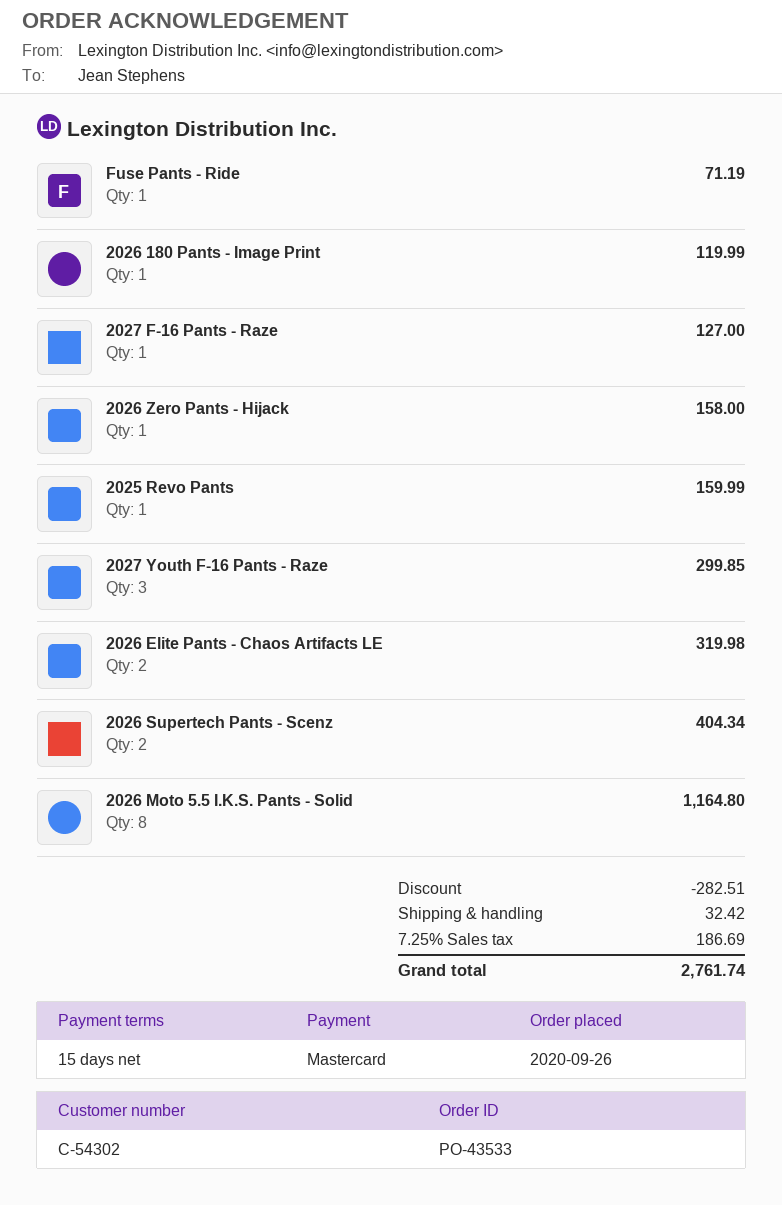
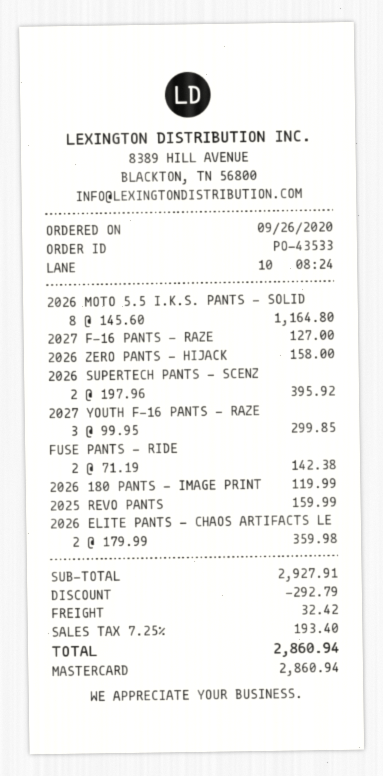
Fuse Pants - Ride: 1 for 71.19 -> 2 for 142.38
2026 Elite Pants - Chaos Artifacts LE: 2 for 319.98 -> 2 for 359.98
2026 Supertech Pants - Scenz: 2 for 404.34 -> 2 for 395.92
discount: 282.51 -> 292.79
tax: 7.25% = 186.69 -> 7.25% = 193.40
total: 2761.74 -> 2860.94

